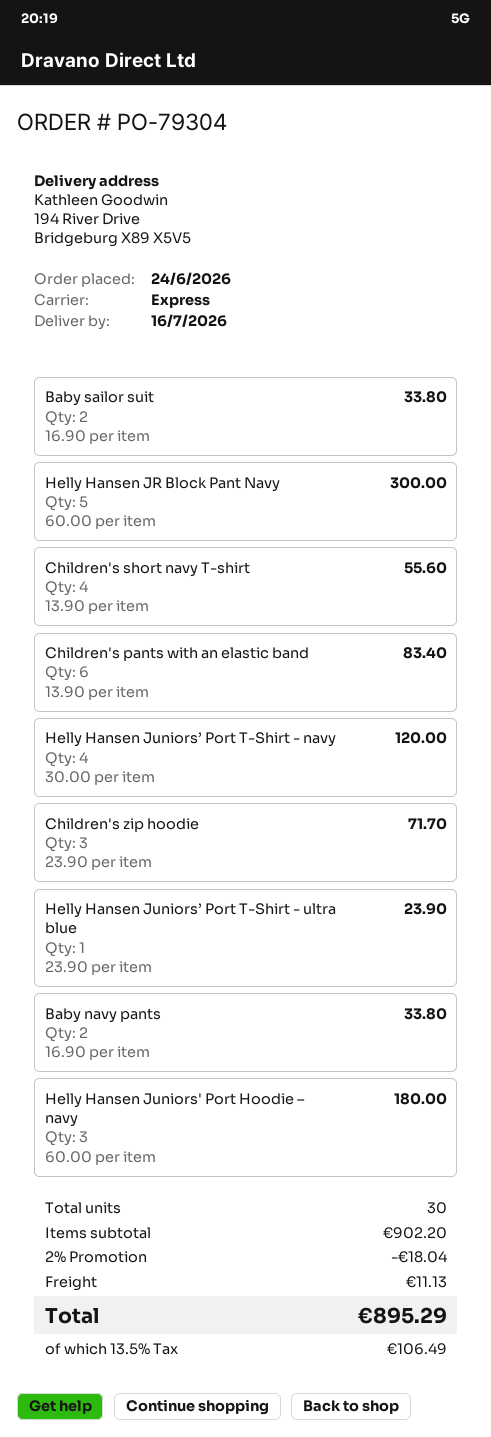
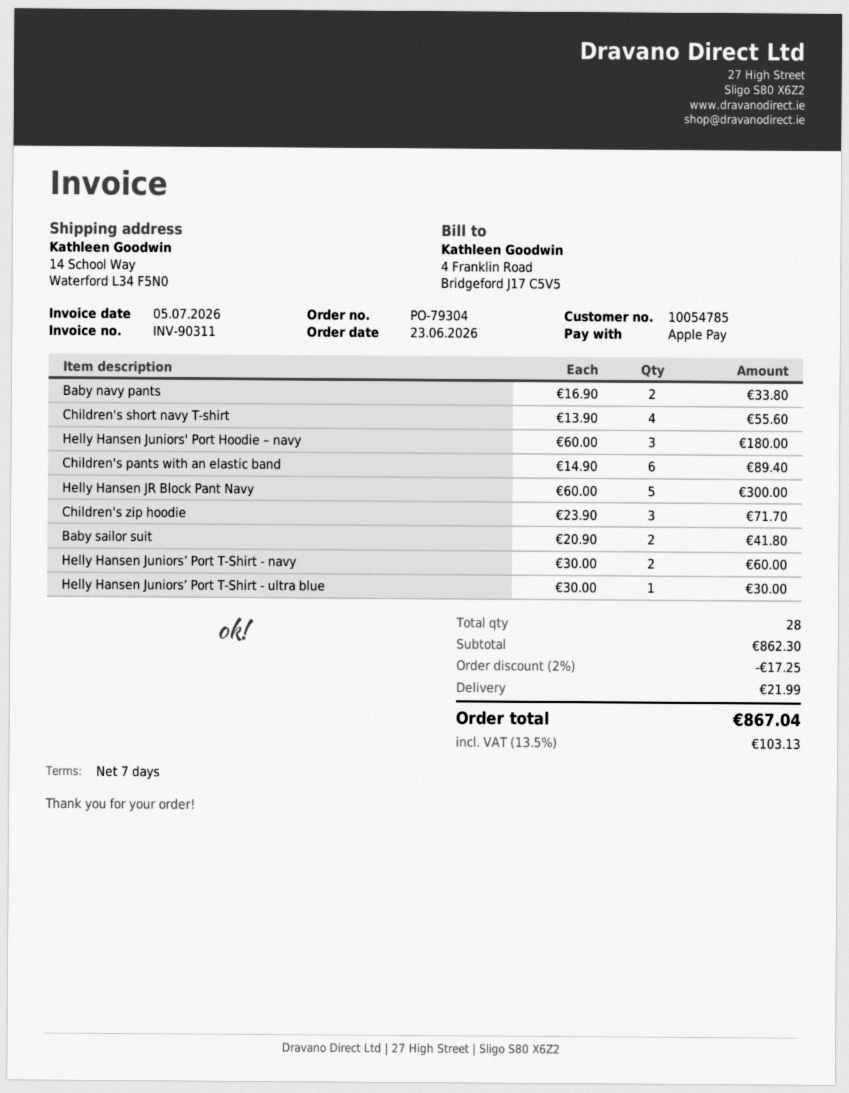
order date: 2026-06-24 -> 2026-06-23
ship to: 194 River Drive, Bridgeburg X89 X5V5 -> 14 School Way, Waterford L34 F5N0
Baby sailor suit: 2 x 16.90 = 33.80 -> 2 x 20.90 = 41.80
Children's pants with an elastic band: 6 x 13.90 = 83.40 -> 6 x 14.90 = 89.40
Helly Hansen Juniors’ Port T-Shirt - navy: 4 x 30.00 = 120.00 -> 2 x 30.00 = 60.00
Helly Hansen Juniors’ Port T-Shirt - ultra blue: 1 x 23.90 = 23.90 -> 1 x 30.00 = 30.00
total quantity: 30 -> 28
subtotal: 902.20 -> 862.30
discount: 2% = 18.04 -> 2% = 17.25
shipping: 11.13 -> 21.99
tax: 13.5% = 106.49 -> 13.5% = 103.13
total: 895.29 -> 867.04

